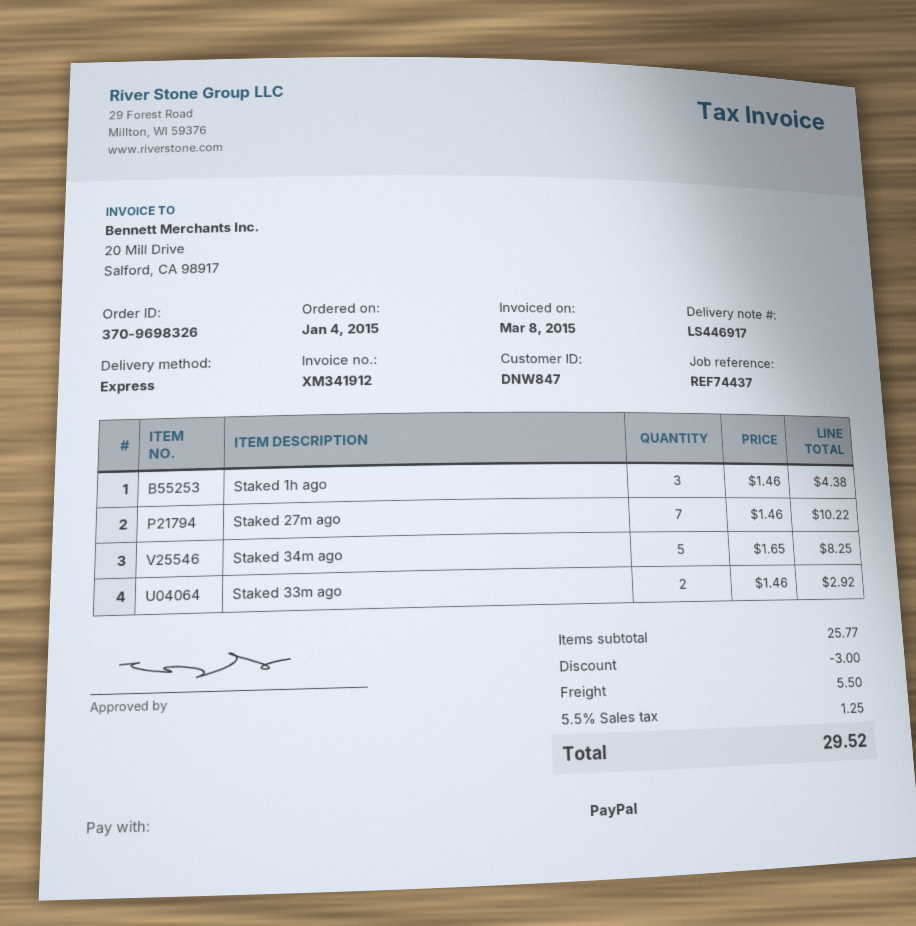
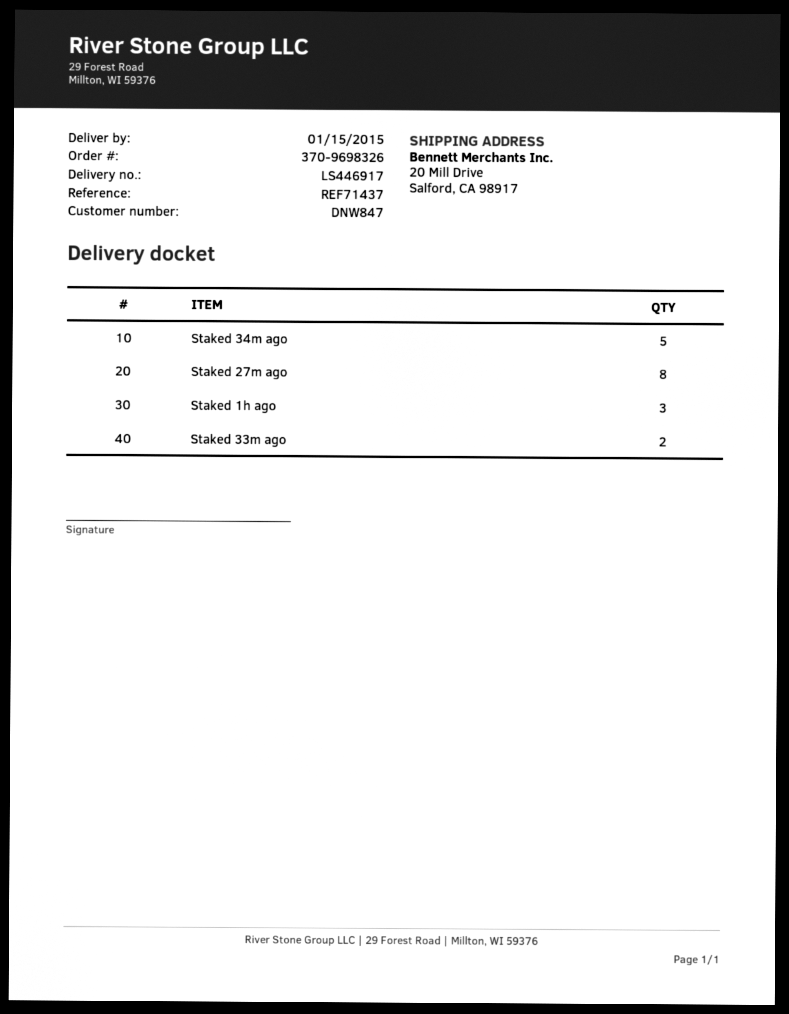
reference: REF74437 -> REF71437
Staked 27m ago: 7 -> 8

